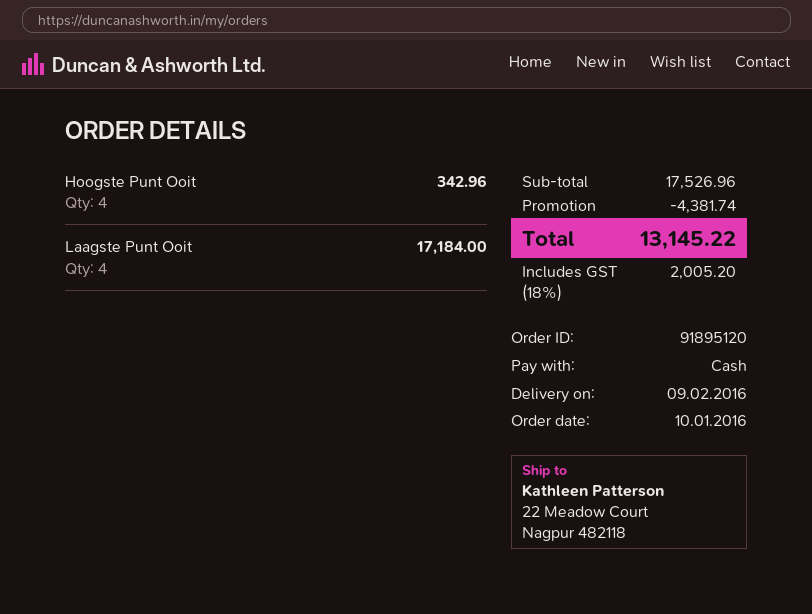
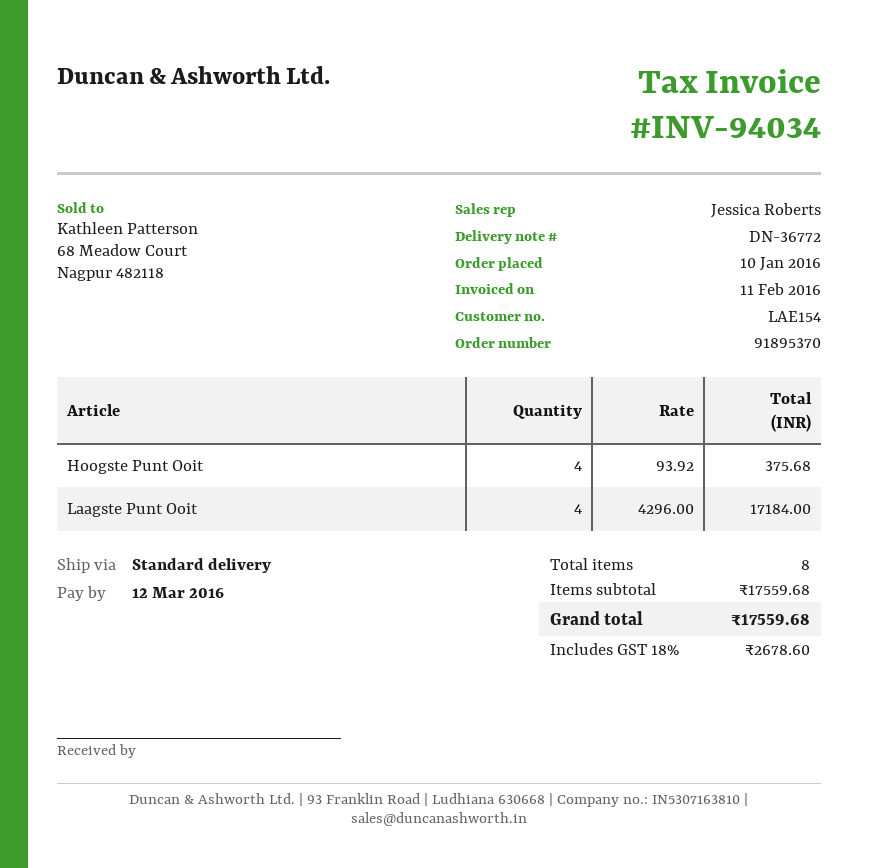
order number: 91895120 -> 91895370
Hoogste Punt Ooit: 4 for 342.96 -> 4 for 375.68
subtotal: 17526.96 -> 17559.68
discount: 4381.74 -> none
tax: 18% = 2005.20 -> 18% = 2678.60
total: 13145.22 -> 17559.68

